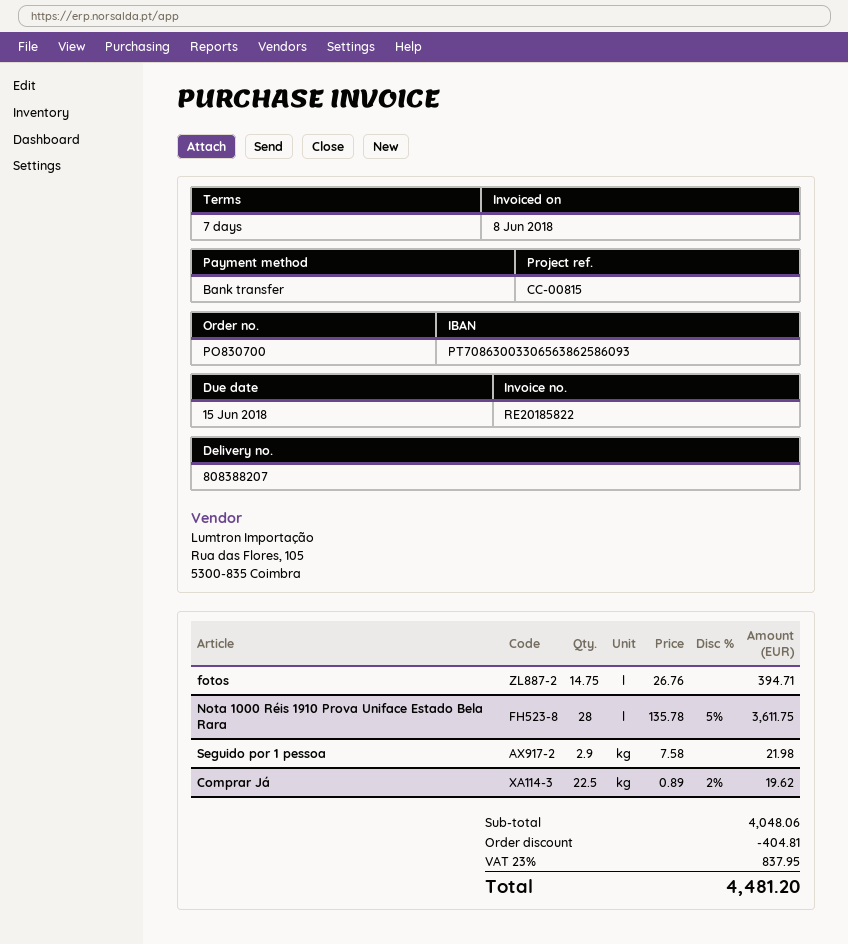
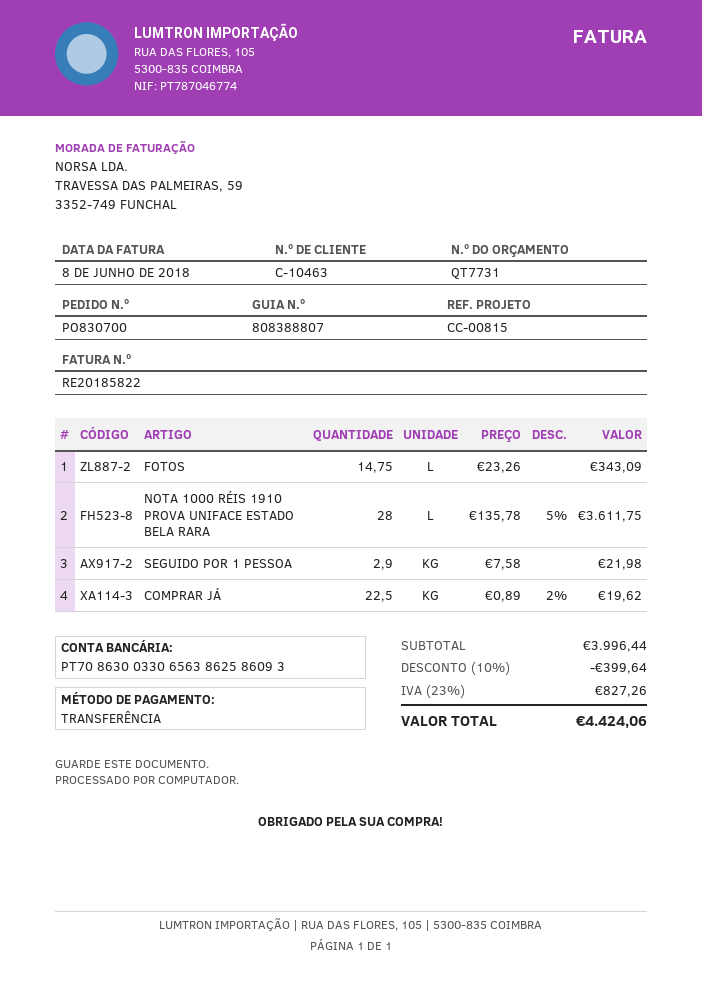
delivery note number: 808388207 -> 808388807
fotos: 14.75 x 26.76 = 394.71 -> 14.75 x 23.26 = 343.09
subtotal: 4048.06 -> 3996.44
discount: 404.81 -> 399.64
tax: 23% = 837.95 -> 23% = 827.26
total: 4481.20 -> 4424.06

